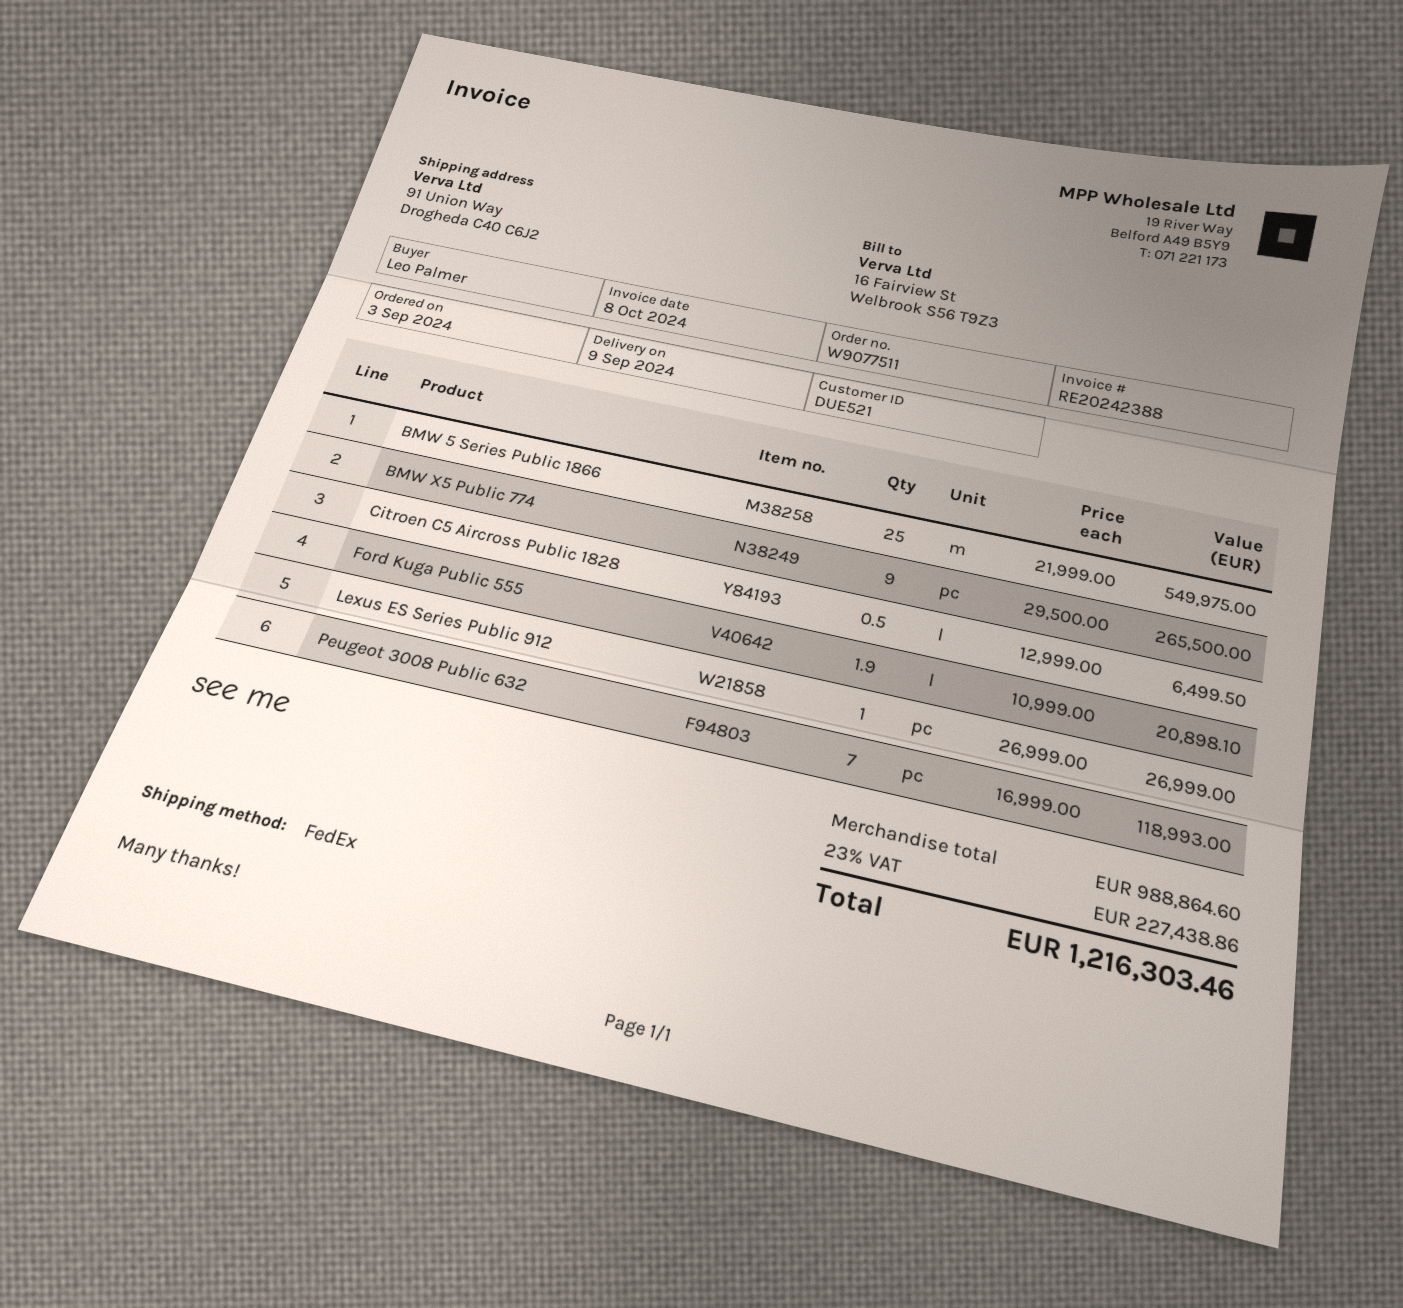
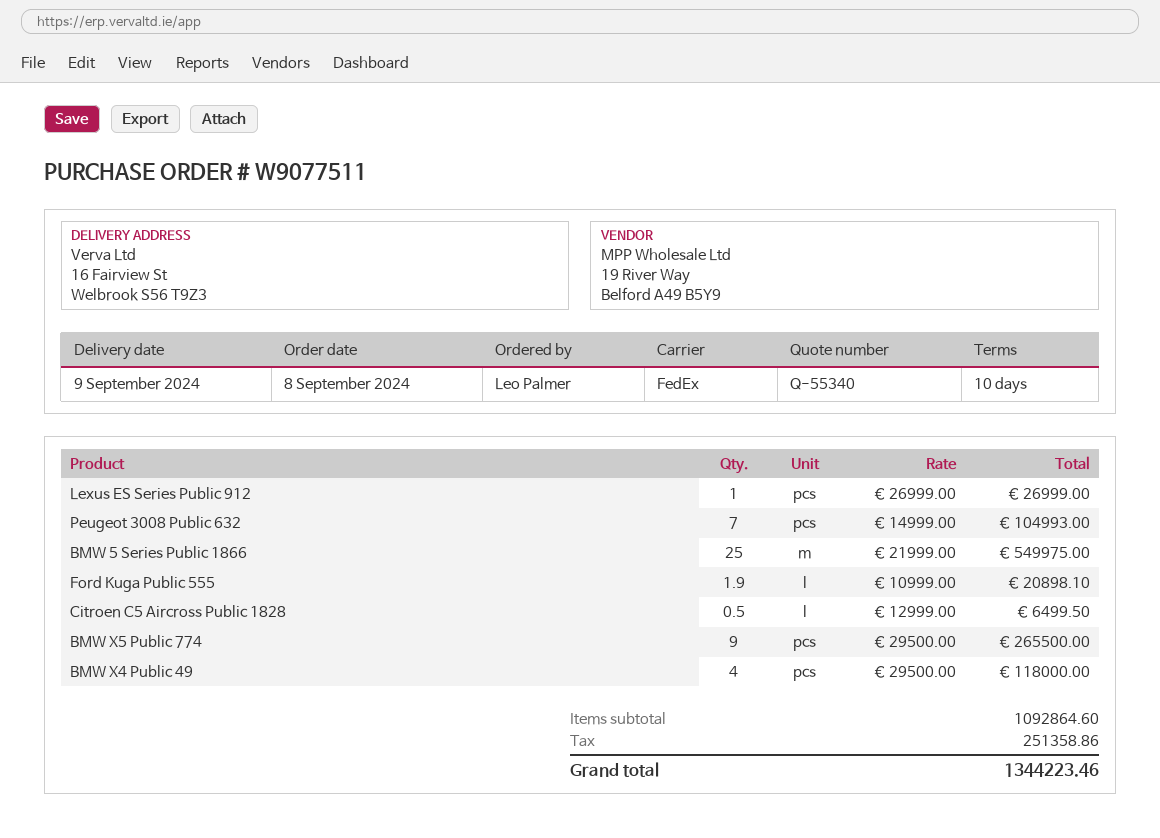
order date: 2024-09-03 -> 2024-09-08
ship to: 91 Union Way, Drogheda C40 C6J2 -> 16 Fairview St, Welbrook S56 T9Z3
Peugeot 3008 Public 632: 7 x 16999.00 = 118993.00 -> 7 x 14999.00 = 104993.00
BMW X4 Public 49: none -> 4 x 29500.00 = 118000.00
subtotal: 988864.60 -> 1092864.60
tax: 227438.86 -> 251358.86
total: 1216303.46 -> 1344223.46

